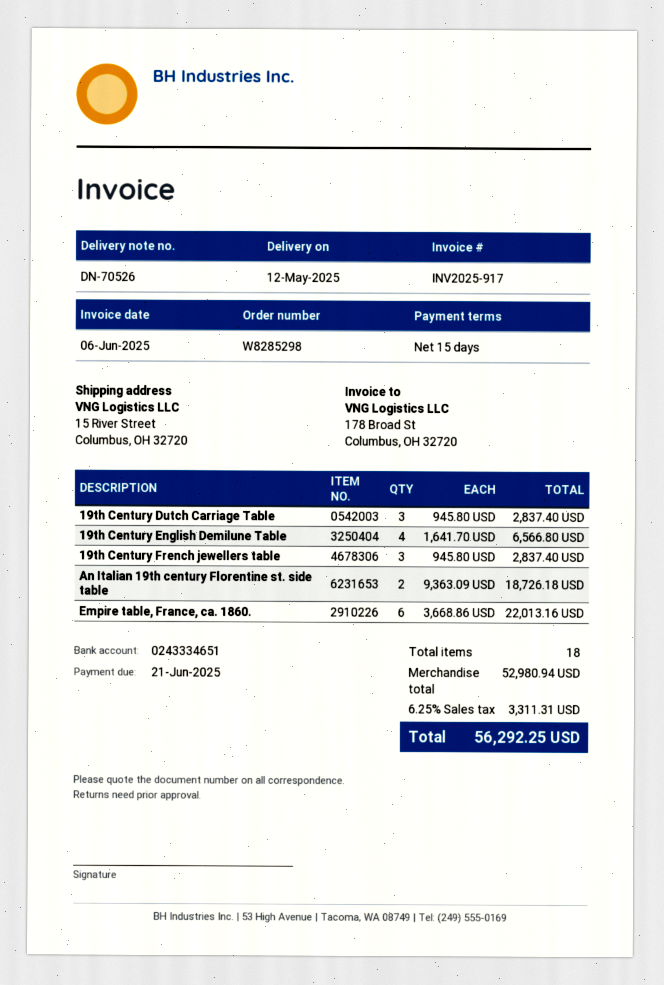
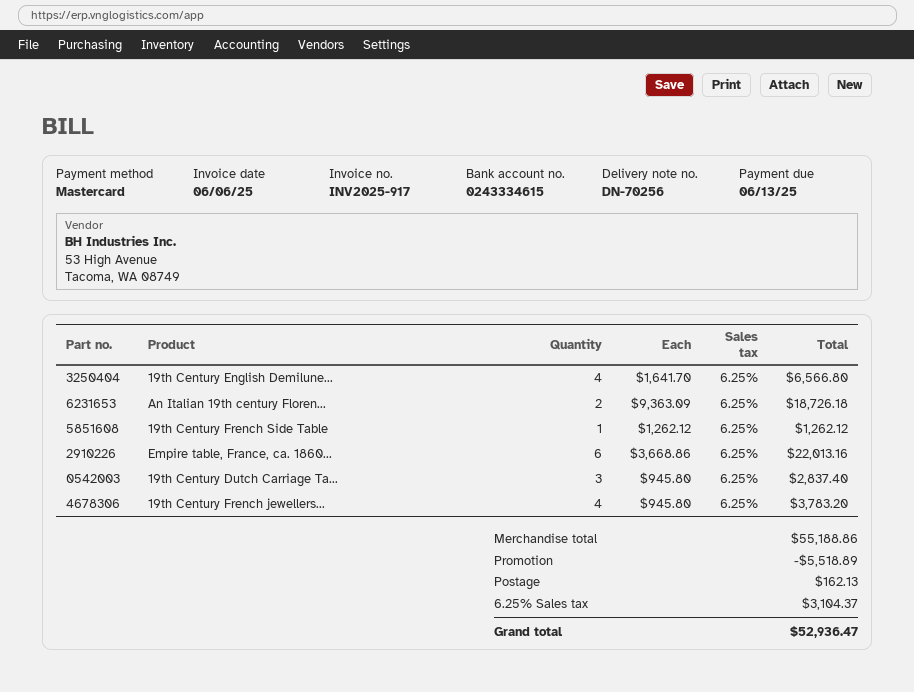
delivery note number: DN-70526 -> DN-70256
due date: 2025-06-21 -> 2025-06-13
bank account: 0243334651 -> 0243334615
19th Century French jewellers table: 3 x 945.80 = 2837.40 -> 4 x 945.80 = 3783.20
19th Century French Side Table: none -> 1 x 1262.12 = 1262.12
subtotal: 52980.94 -> 55188.86
discount: none -> 5518.89
shipping: none -> 162.13
tax: 6.25% = 3311.31 -> 6.25% = 3104.37
total: 56292.25 -> 52936.47

